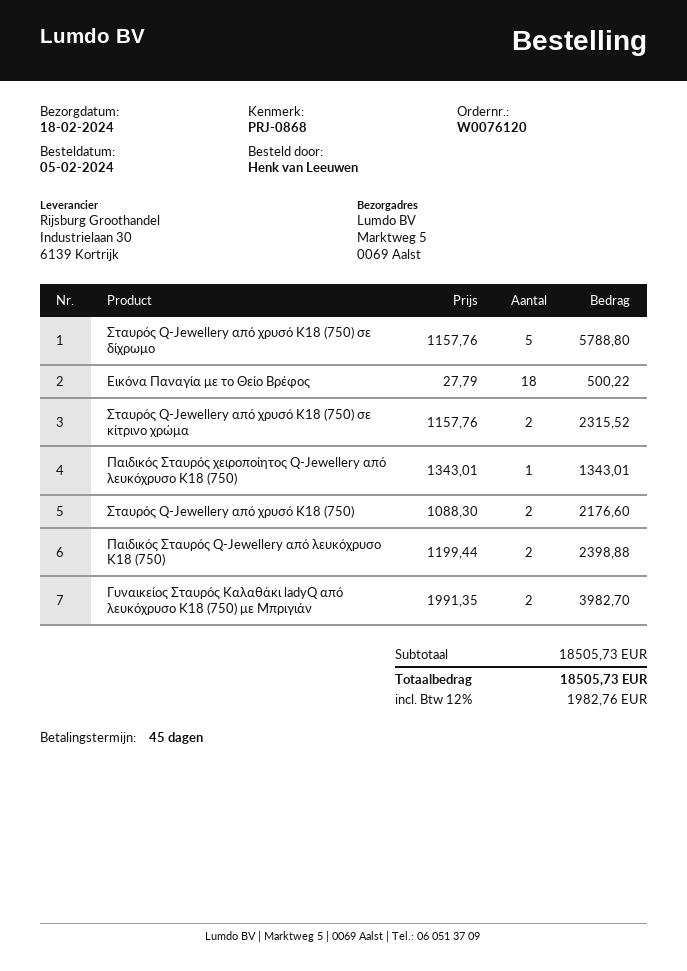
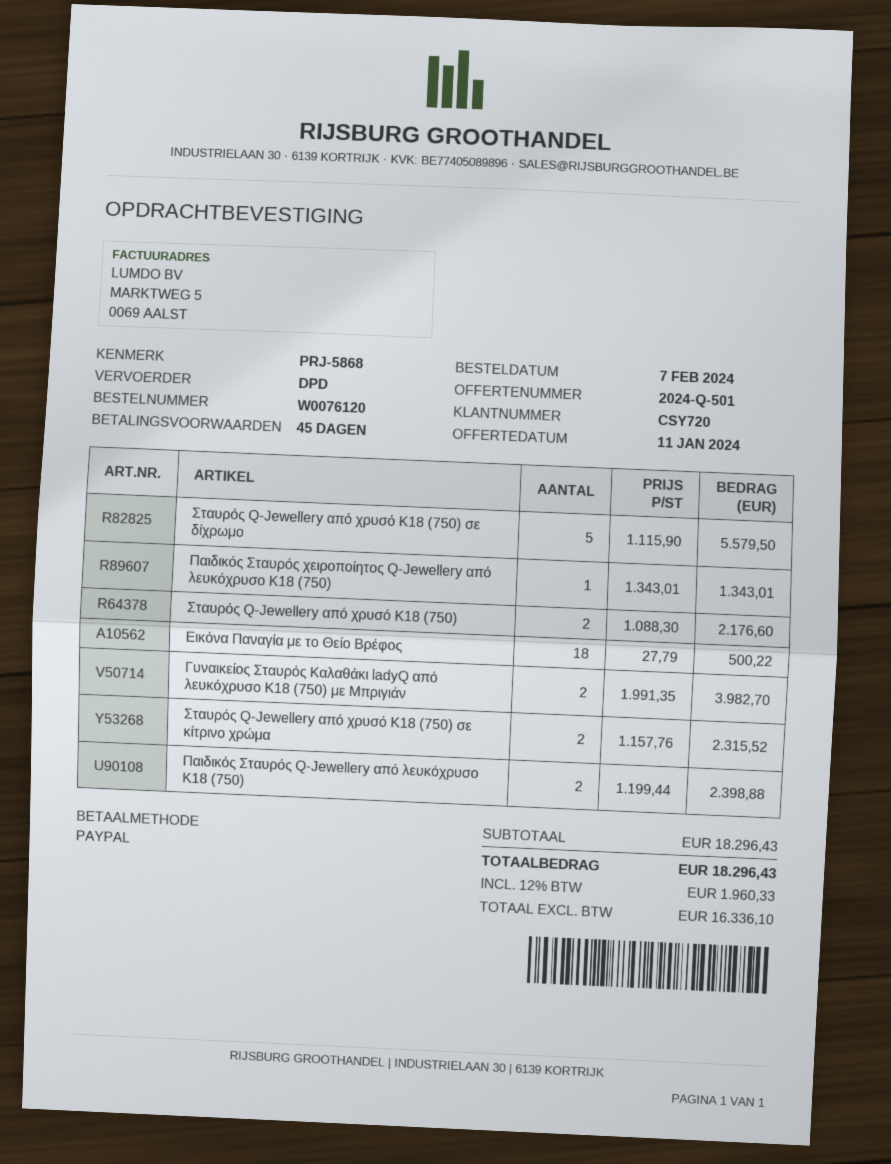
order date: 2024-02-05 -> 2024-02-07
reference: PRJ-0868 -> PRJ-5868
Σταυρός Q-Jewellery από χρυσό Κ18 (750) σε δίχρωμο: 5 x 1157.76 = 5788.80 -> 5 x 1115.90 = 5579.50
subtotal: 18505.73 -> 18296.43
tax: 12% = 1982.76 -> 12% = 1960.33
total: 18505.73 -> 18296.43

